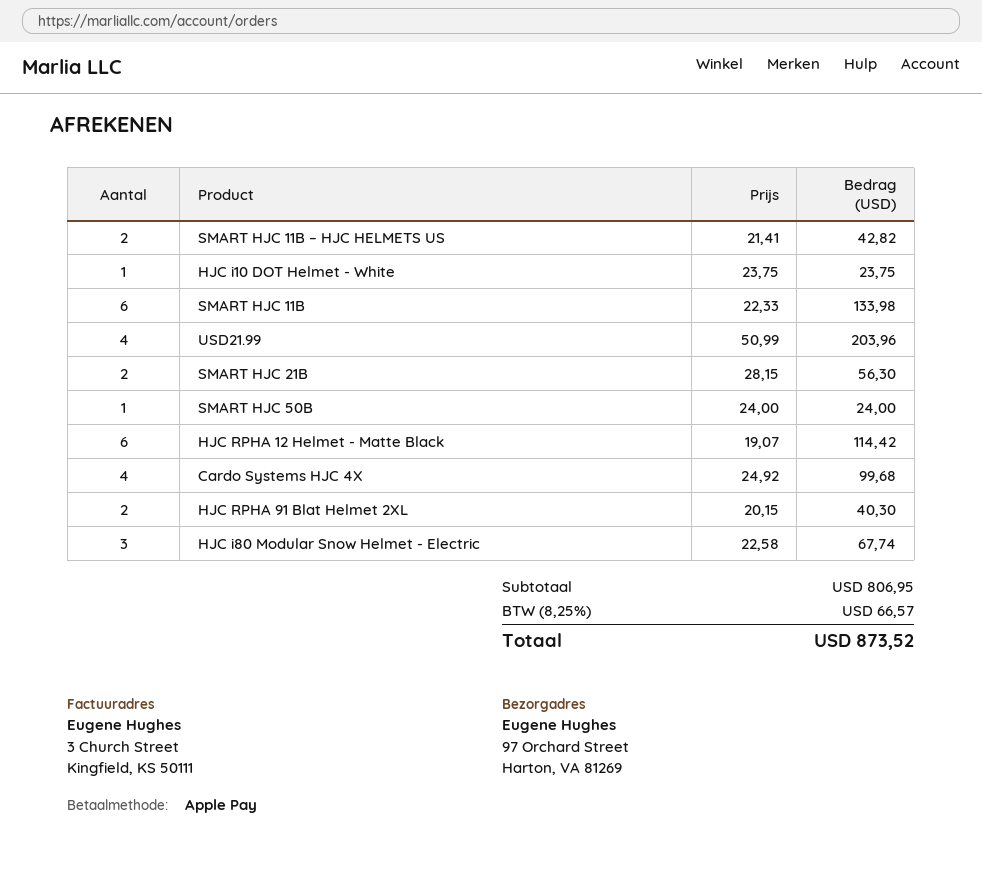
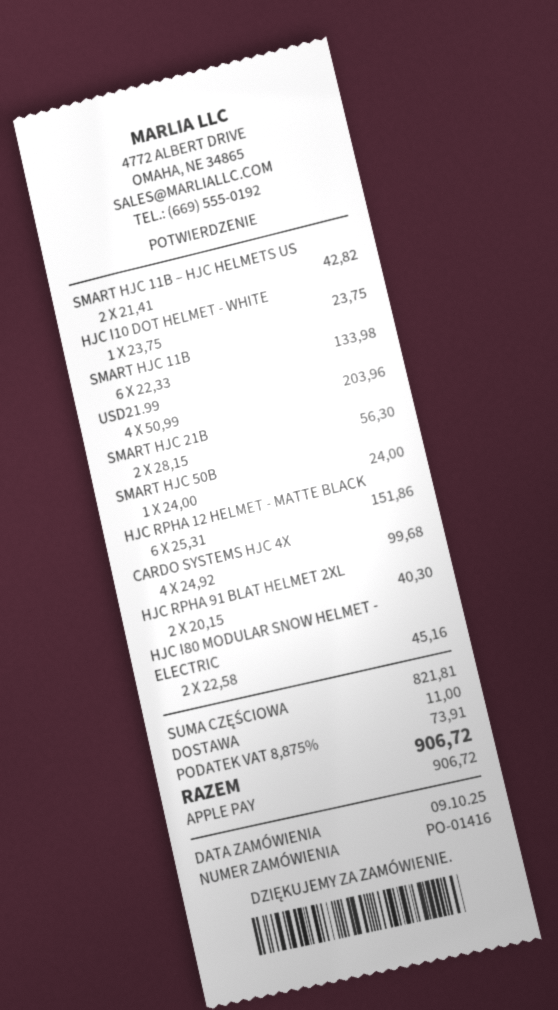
HJC RPHA 12 Helmet - Matte Black: 6 x 19.07 = 114.42 -> 6 x 25.31 = 151.86
HJC i80 Modular Snow Helmet - Electric: 3 x 22.58 = 67.74 -> 2 x 22.58 = 45.16
subtotal: 806.95 -> 821.81
shipping: none -> 11.00
tax: 8.25% = 66.57 -> 8.875% = 73.91
total: 873.52 -> 906.72

